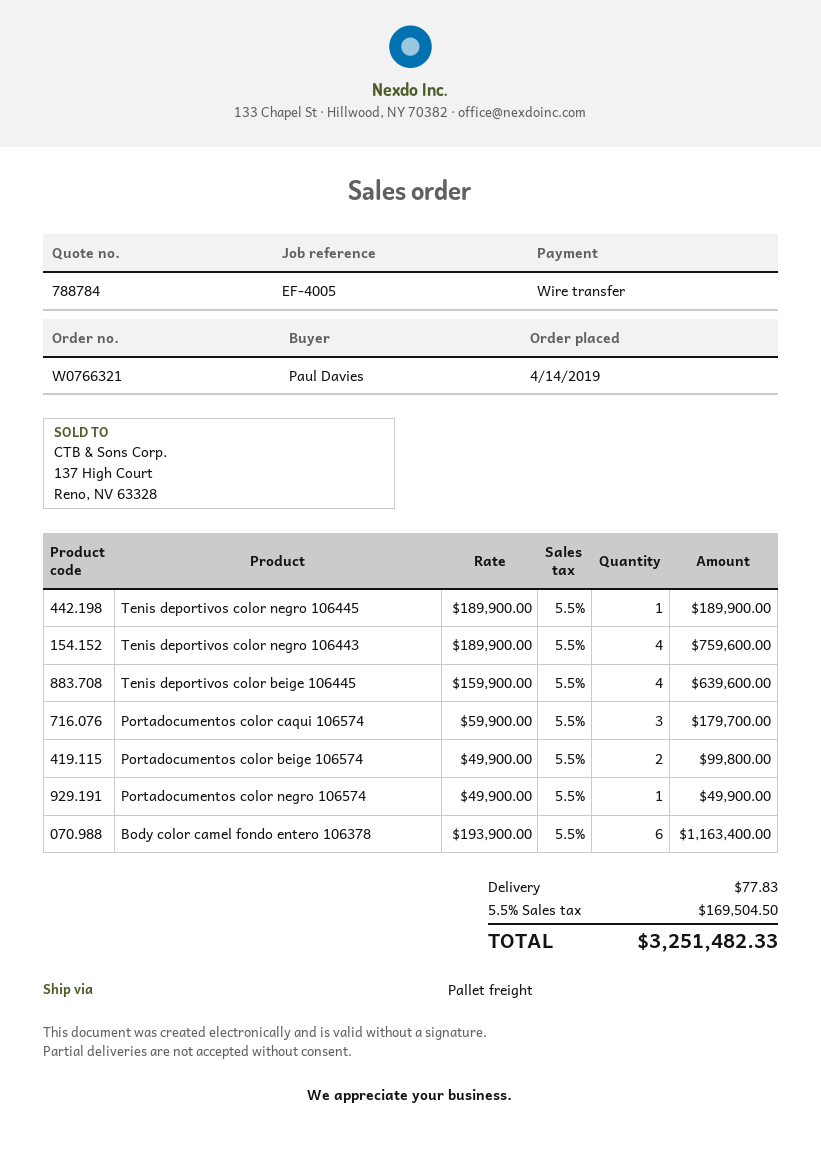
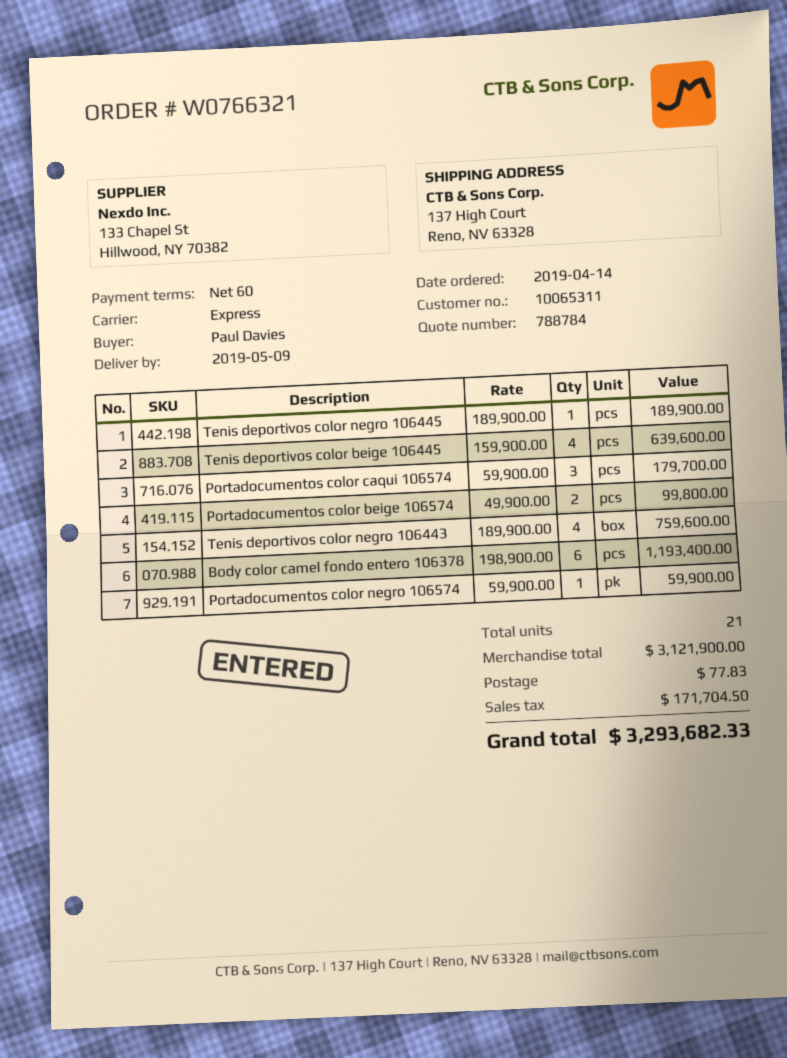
shipping method: pallet freight -> express
Portadocumentos color negro 106574: 1 x 49900.00 = 49900.00 -> 1 x 59900.00 = 59900.00
Body color camel fondo entero 106378: 6 x 193900.00 = 1163400.00 -> 6 x 198900.00 = 1193400.00
tax: 169504.50 -> 171704.50
total: 3251482.33 -> 3293682.33

